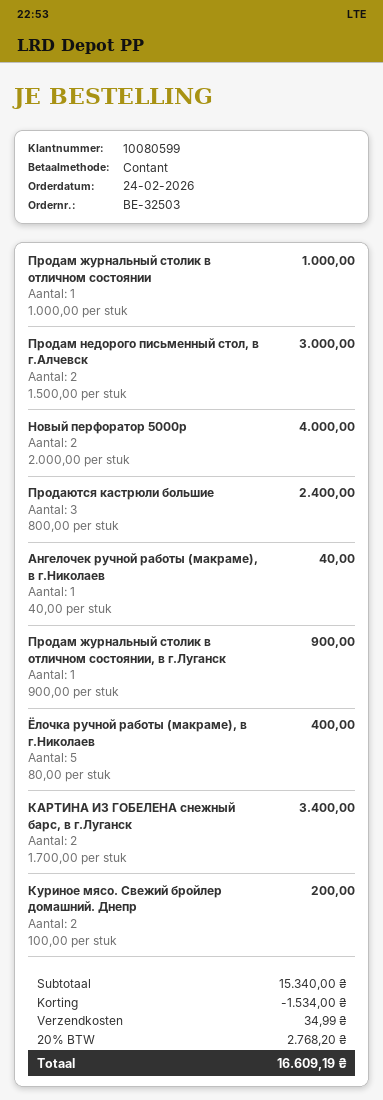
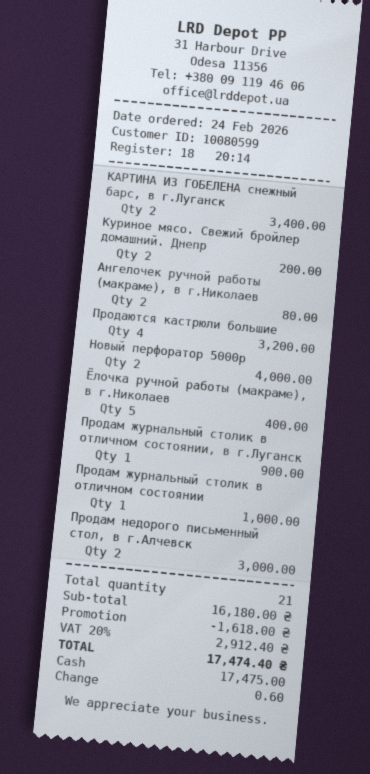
Продаются кастрюли большие: 3 for 2400.00 -> 4 for 3200.00
Ангелочек ручной работы (макраме), в г.Николаев: 1 for 40.00 -> 2 for 80.00
subtotal: 15340.00 -> 16180.00
discount: 1534.00 -> 1618.00
shipping: 34.99 -> none
tax: 20% = 2768.20 -> 20% = 2912.40
total: 16609.19 -> 17474.40

